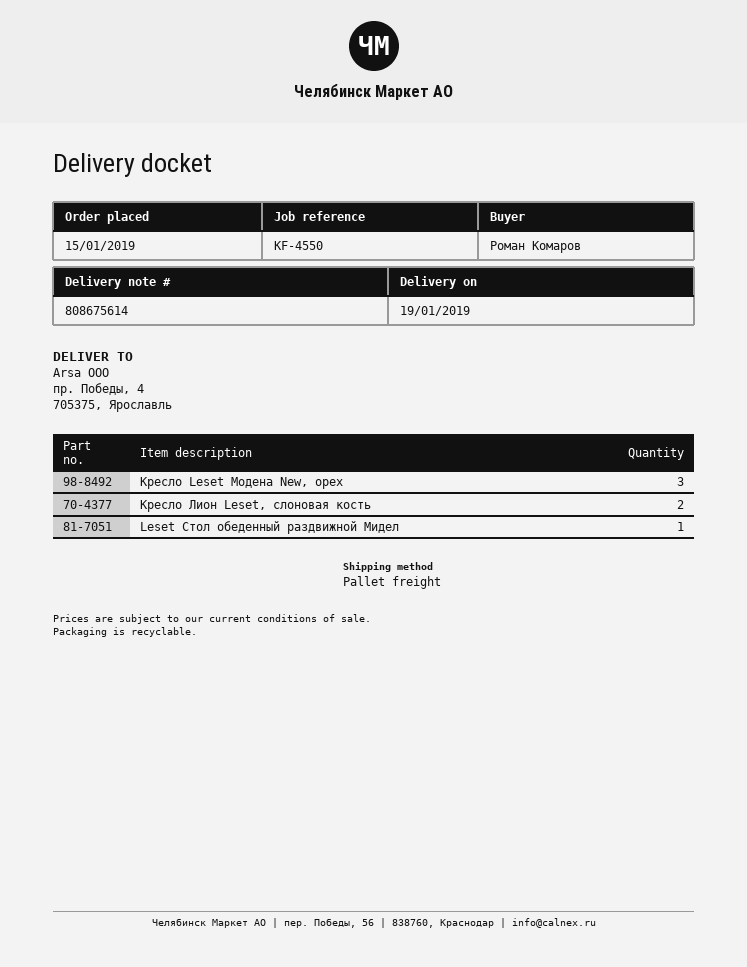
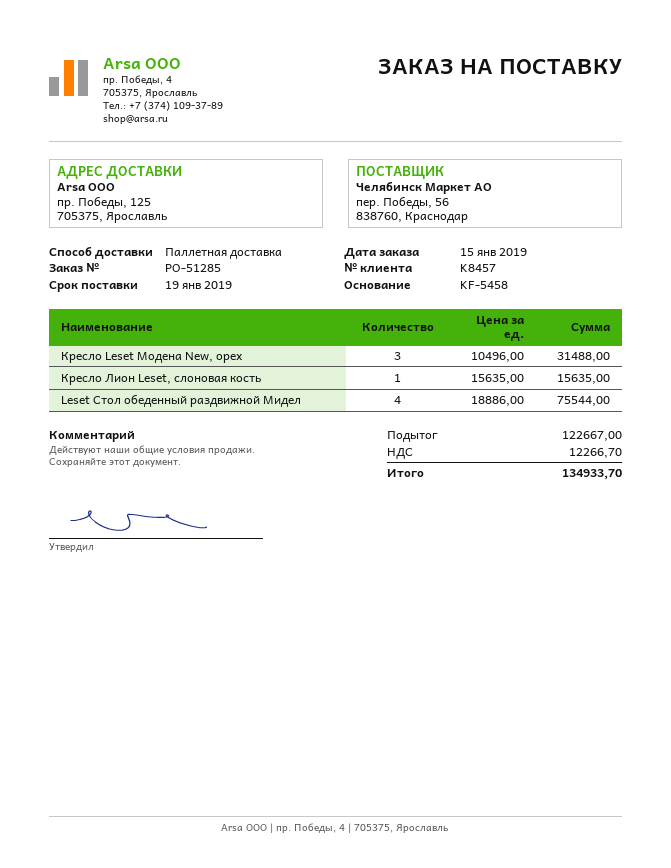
reference: KF-4550 -> KF-5458
ship to: пр. Победы, 4, 705375, Ярославль -> пр. Победы, 125, 705375, Ярославль
Кресло Лион Leset, слоновая кость: 2 -> 1
Leset Стол обеденный раздвижной Мидел: 1 -> 4

